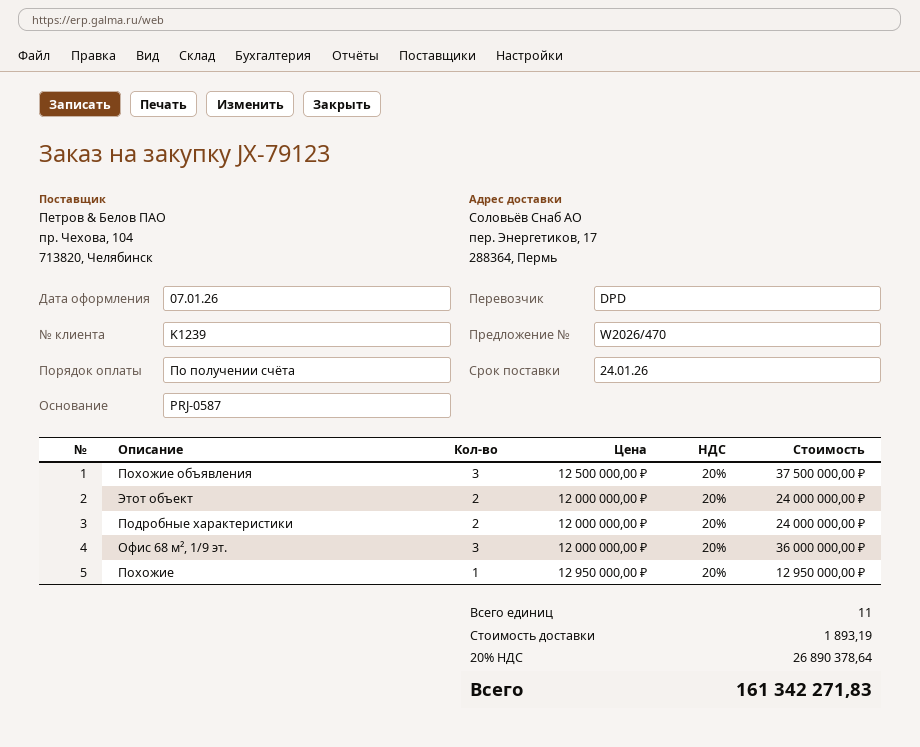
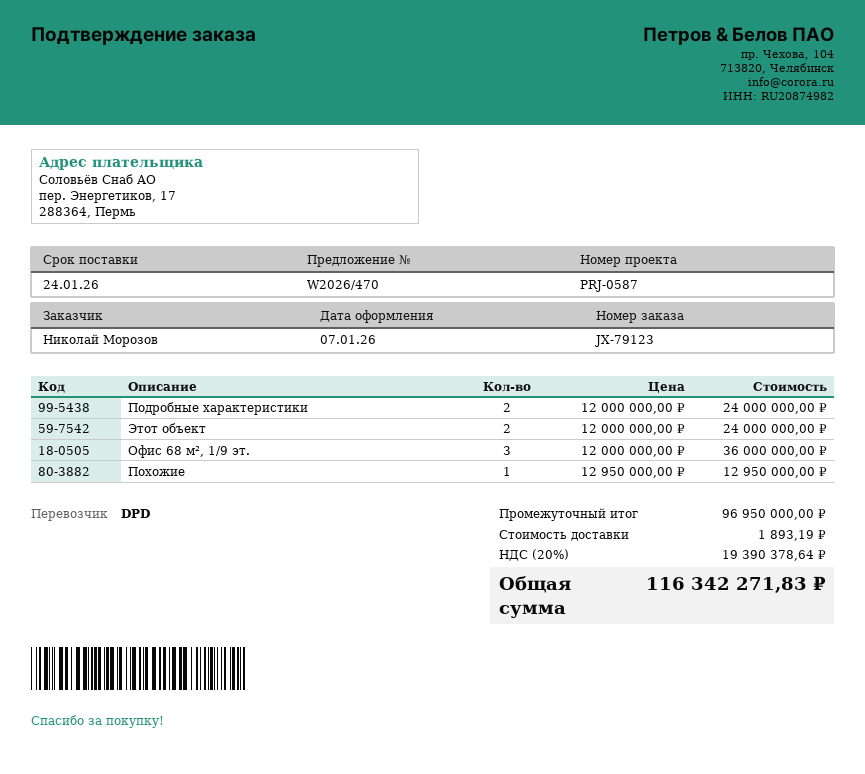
Похожие объявления: 3 x 12500000.00 = 37500000.00 -> none
tax: 20% = 26890378.64 -> 20% = 19390378.64
total: 161342271.83 -> 116342271.83

